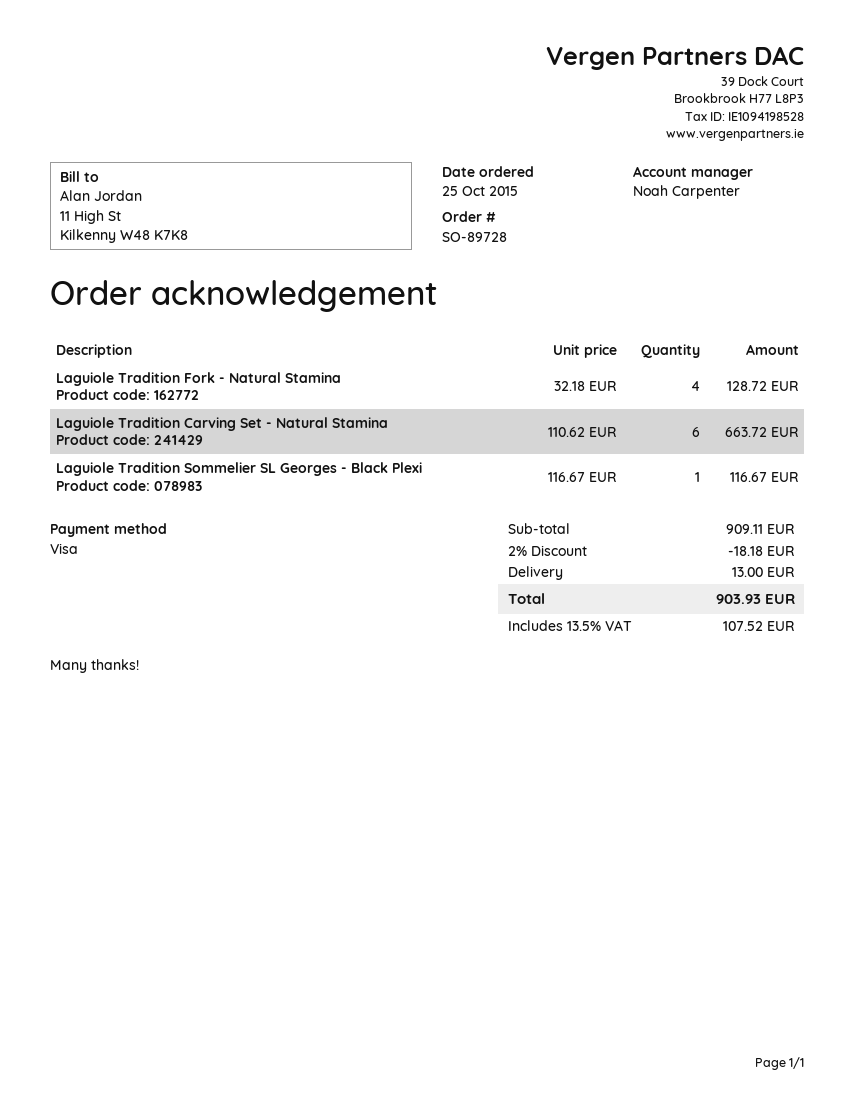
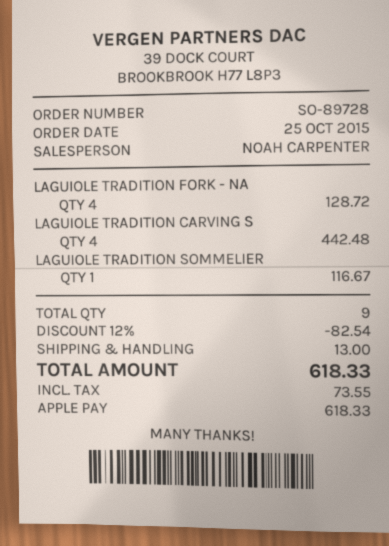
payment method: Visa -> Apple Pay
Laguiole Tradition Carving Set - Natural Stamina: 6 for 663.72 -> 4 for 442.48
discount: 2% = 18.18 -> 12% = 82.54
tax: 107.52 -> 73.55
total: 903.93 -> 618.33

